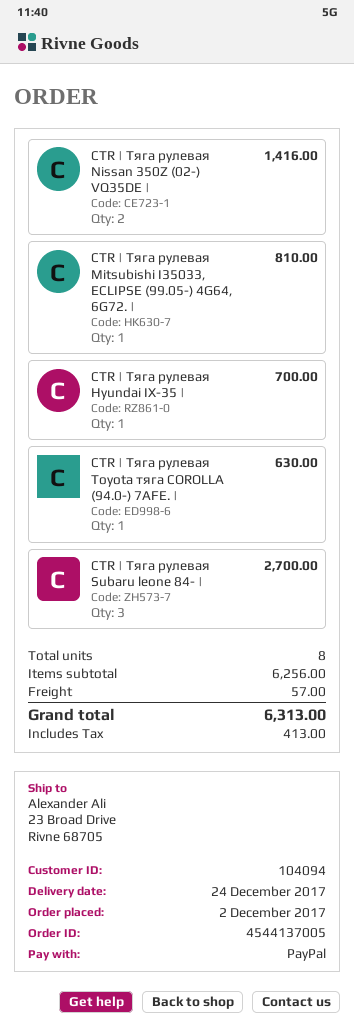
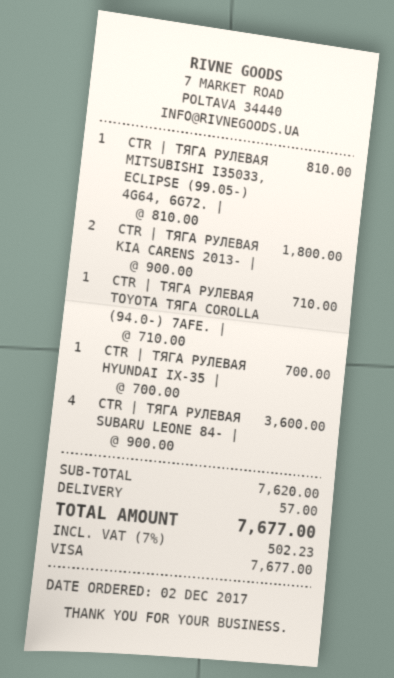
payment method: PayPal -> Visa
CTR | Тяга рулевая Nissan 350Z (02-) VQ35DE |: 2 for 1416.00 -> none
CTR | Тяга рулевая Toyota тяга COROLLA (94.0-) 7AFE. |: 1 for 630.00 -> 1 for 710.00
CTR | Тяга рулевая Subaru leone 84- |: 3 for 2700.00 -> 4 for 3600.00
CTR | ТЯГА РУЛЕВАЯ KIA CARENS 2013- |: none -> 2 for 1800.00
subtotal: 6256.00 -> 7620.00
tax: 413.00 -> 502.23
total: 6313.00 -> 7677.00

